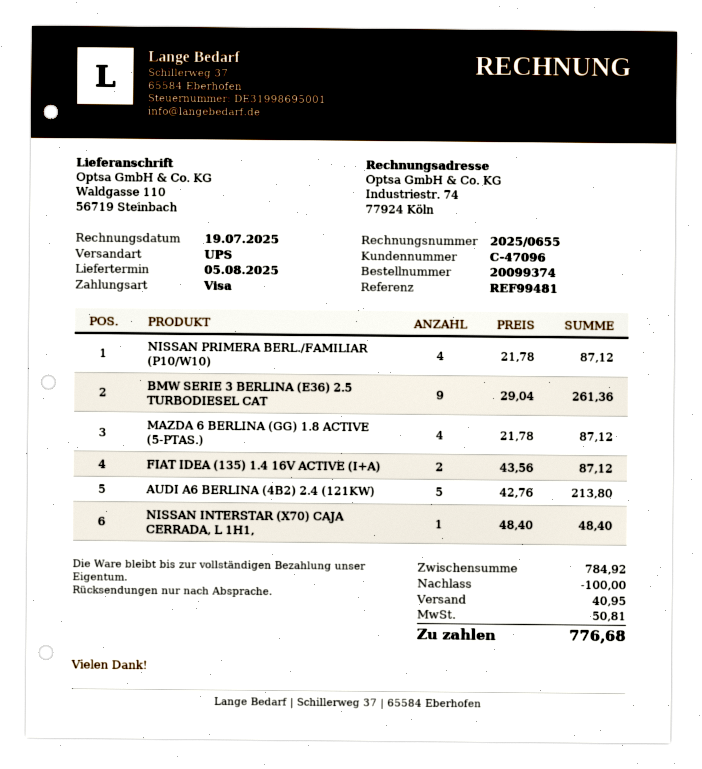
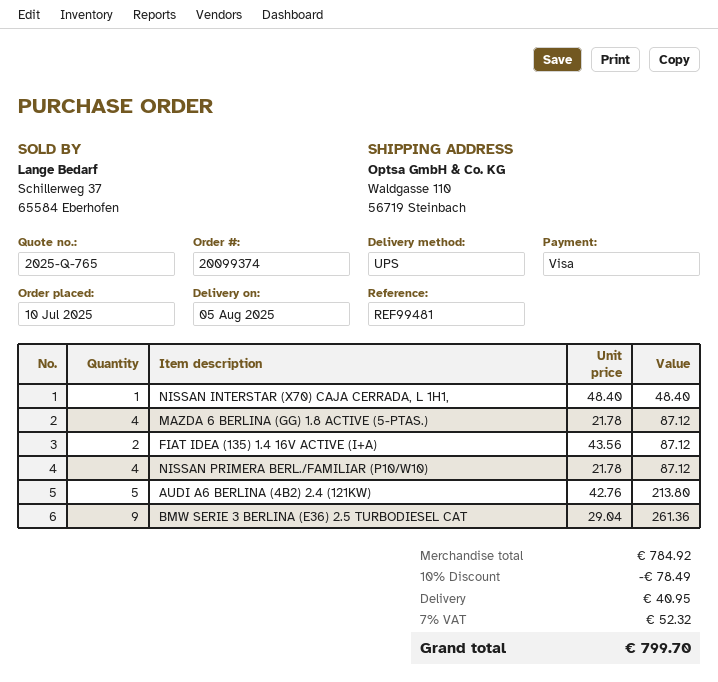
discount: 100.00 -> 78.49
tax: 50.81 -> 52.32
total: 776.68 -> 799.70

